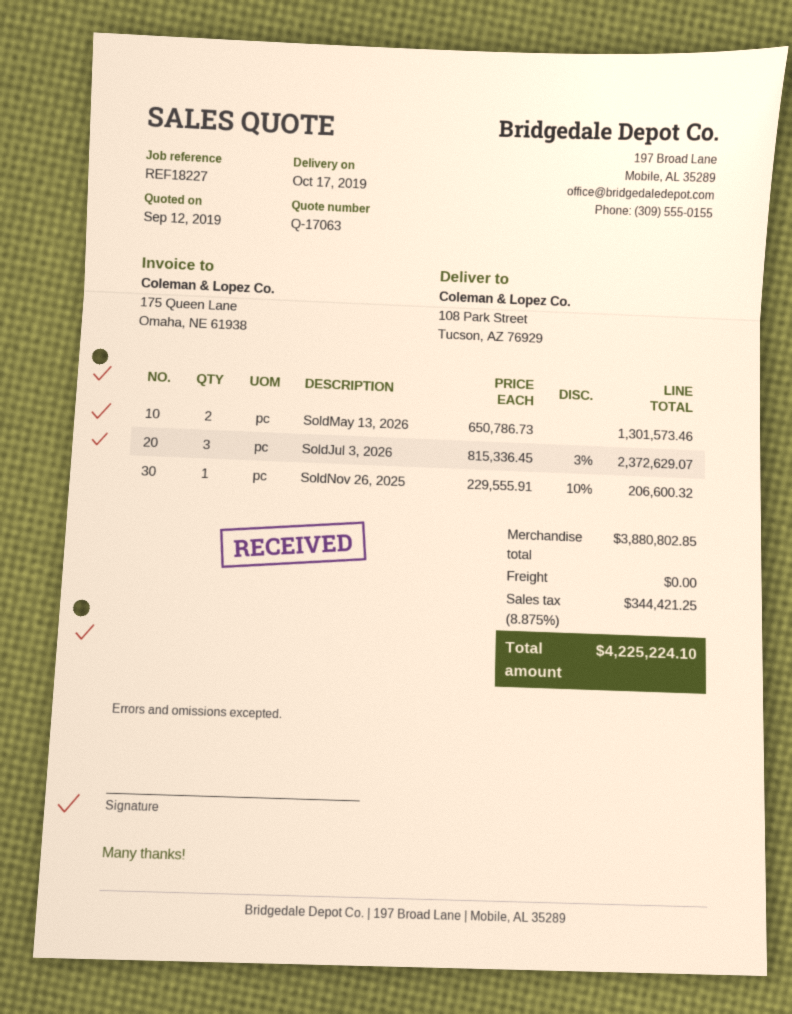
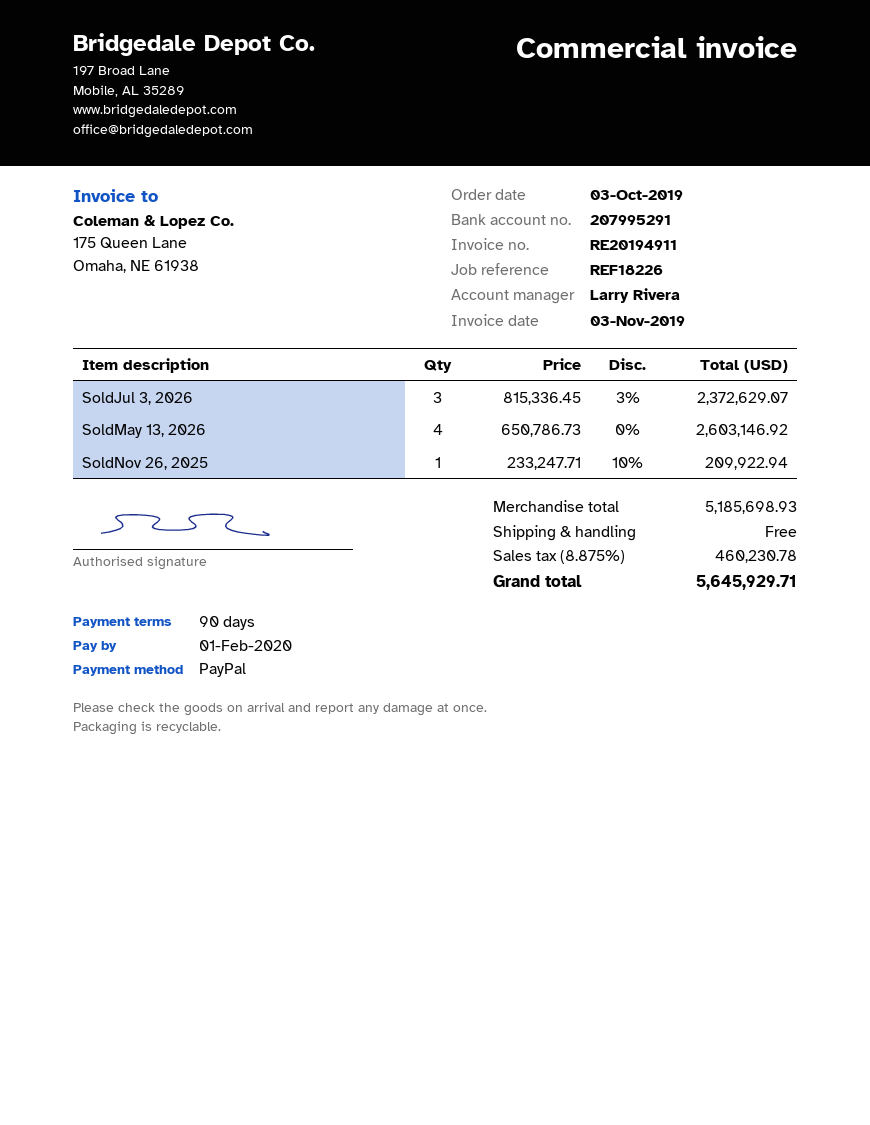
reference: REF18227 -> REF18226
SoldMay 13, 2026: 2 x 650786.73 = 1301573.46 -> 4 x 650786.73 = 2603146.92
SoldNov 26, 2025: 1 x 229555.91 - 10% = 206600.32 -> 1 x 233247.71 - 10% = 209922.94
subtotal: 3880802.85 -> 5185698.93
tax: 8.875% = 344421.25 -> 8.875% = 460230.78
total: 4225224.10 -> 5645929.71

